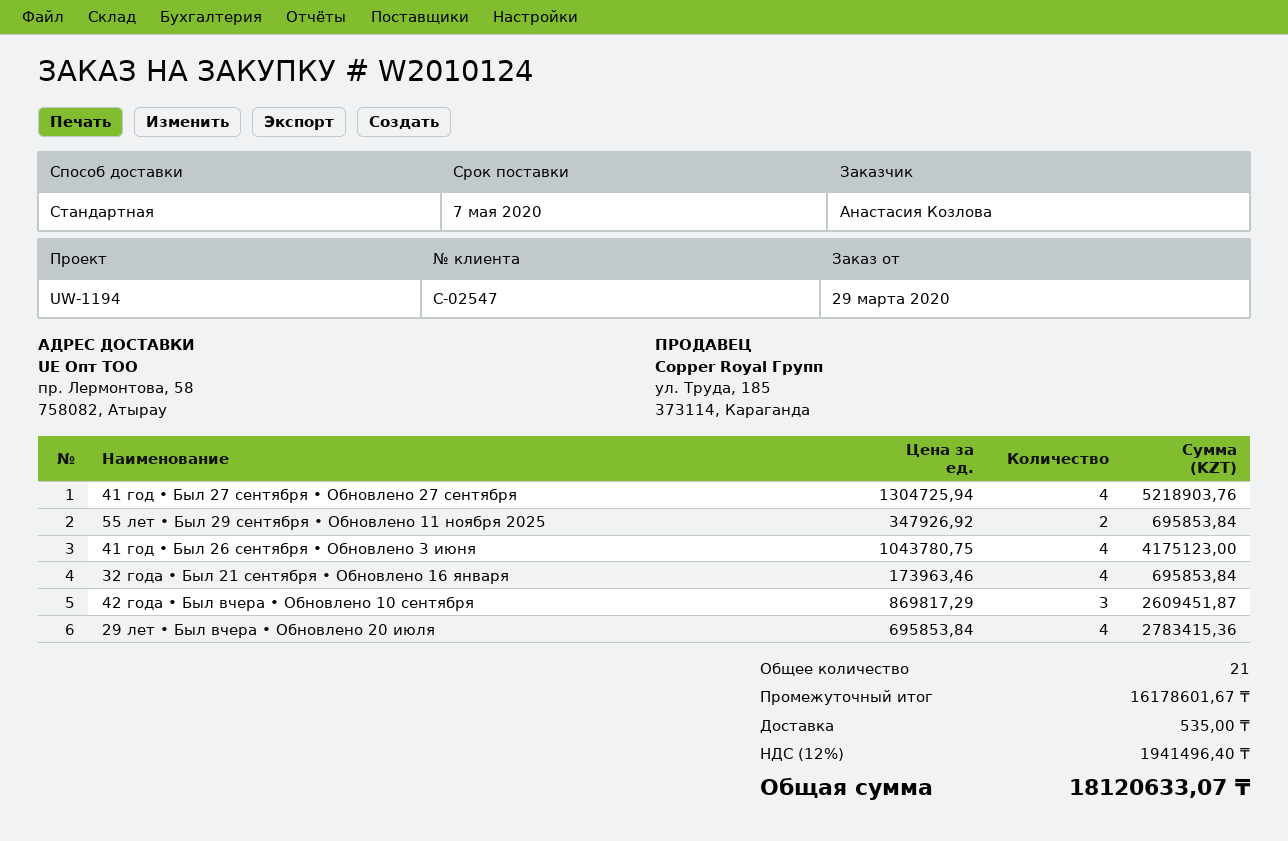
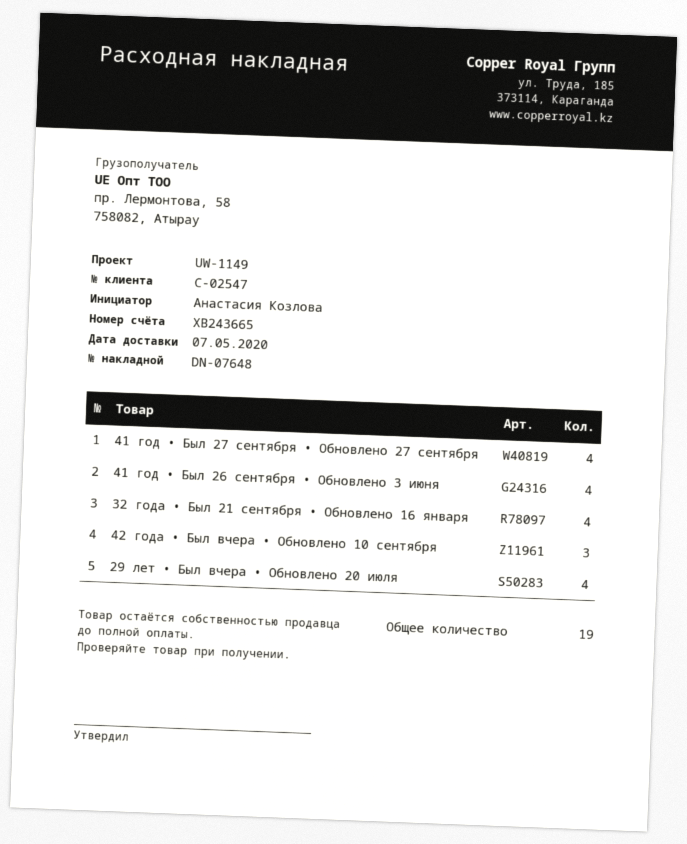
reference: UW-1194 -> UW-1149
55 лет • Был 29 сентября • Обновлено 11 ноября 2025: 2 -> none
total quantity: 21 -> 19

